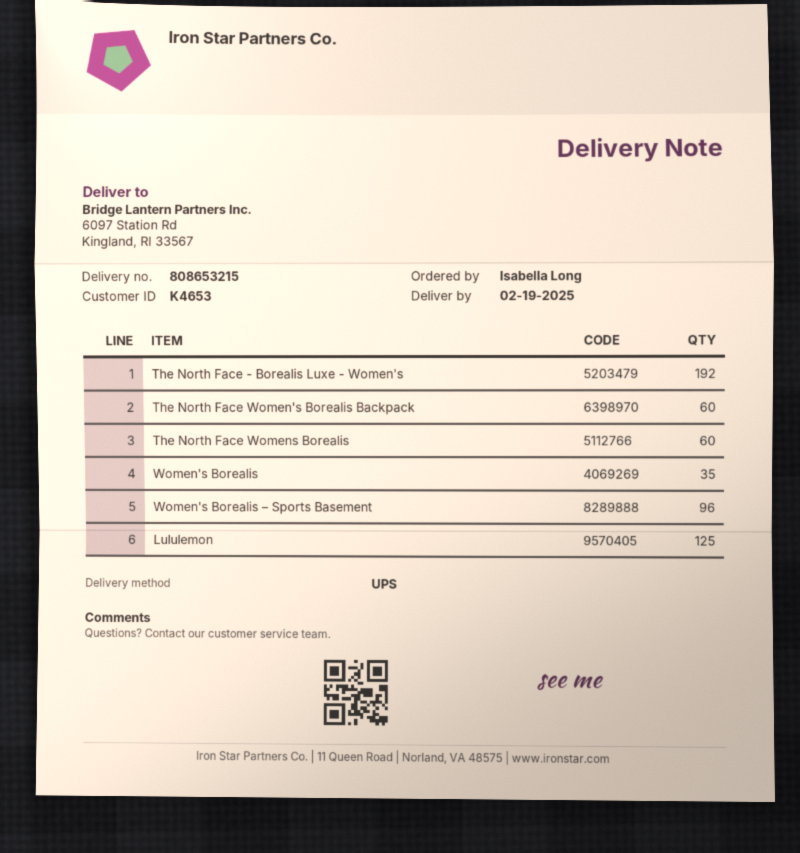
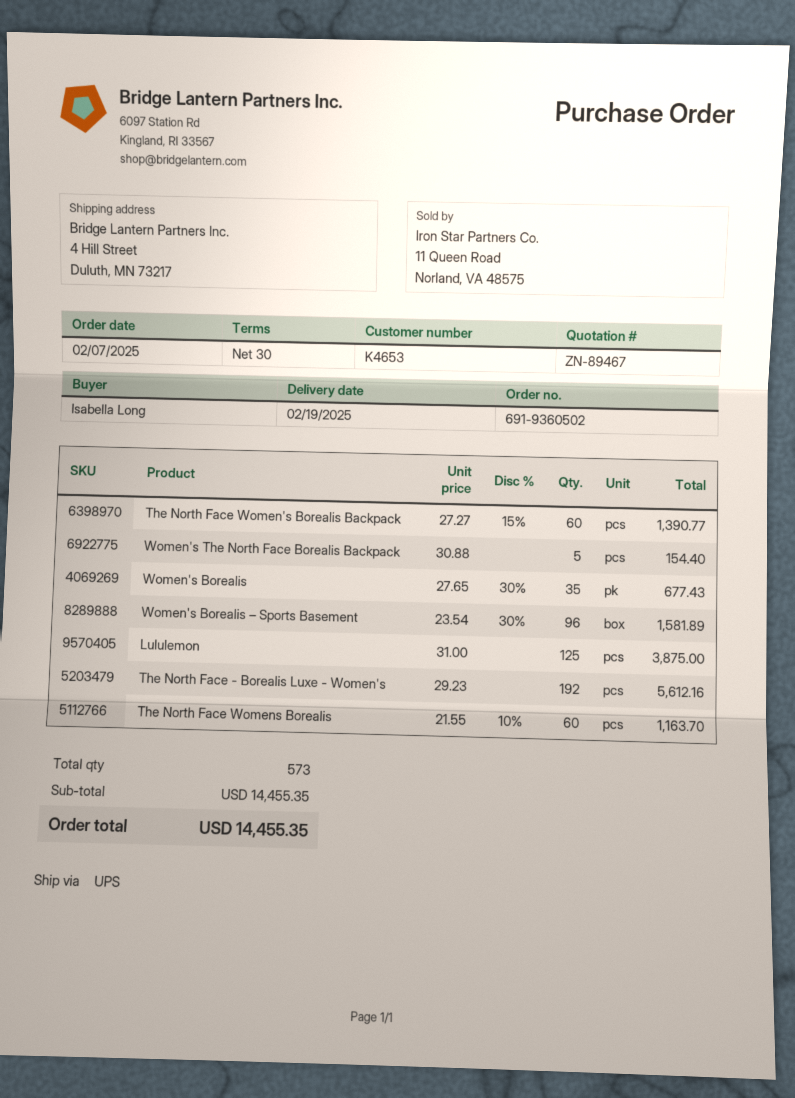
ship to: 6097 Station Rd, Kingland, RI 33567 -> 4 Hill Street, Duluth, MN 73217
Women's The North Face Borealis Backpack: none -> 5

